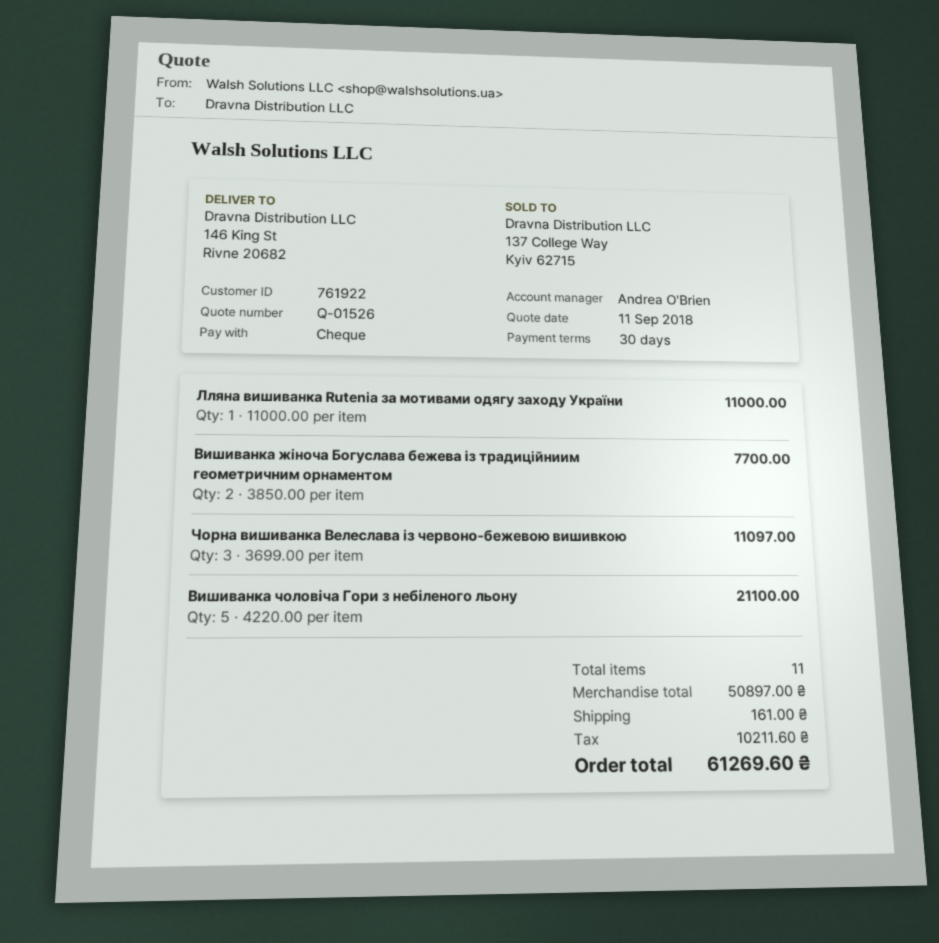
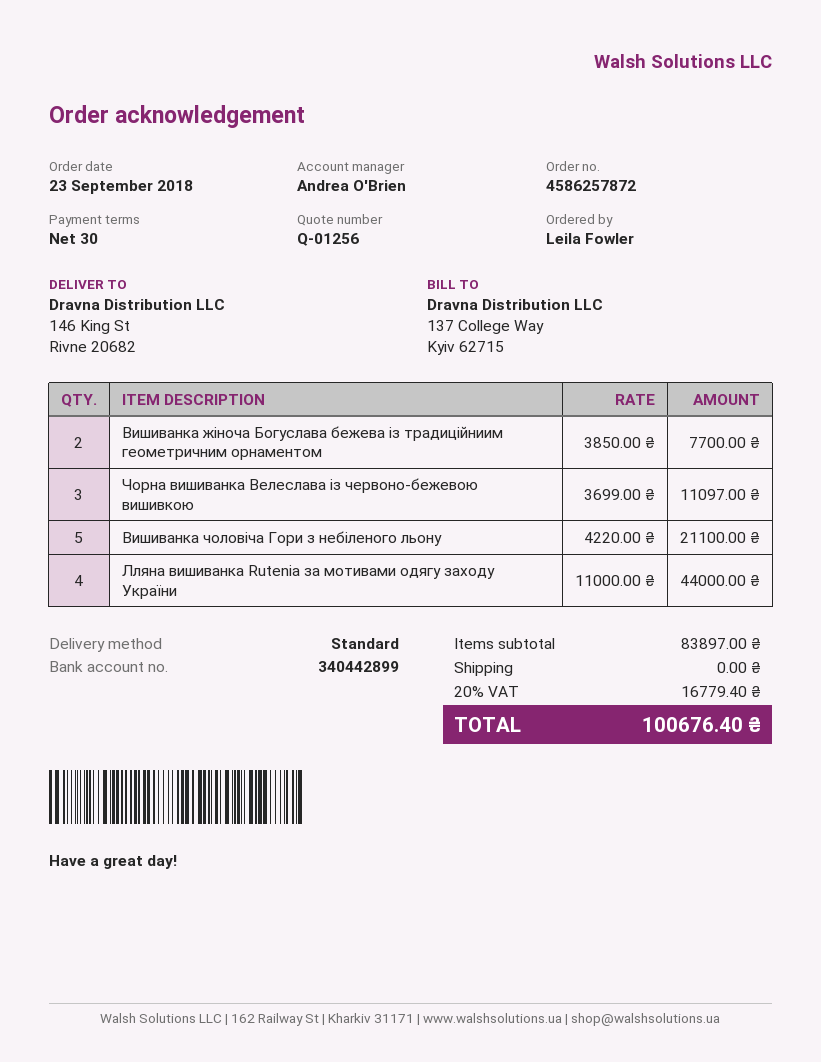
quote number: Q-01526 -> Q-01256
Лляна вишиванка Rutenia за мотивами одягу заходу України: 1 x 11000.00 = 11000.00 -> 4 x 11000.00 = 44000.00
subtotal: 50897.00 -> 83897.00
shipping: 161.00 -> 0.00
tax: 10211.60 -> 16779.40
total: 61269.60 -> 100676.40

